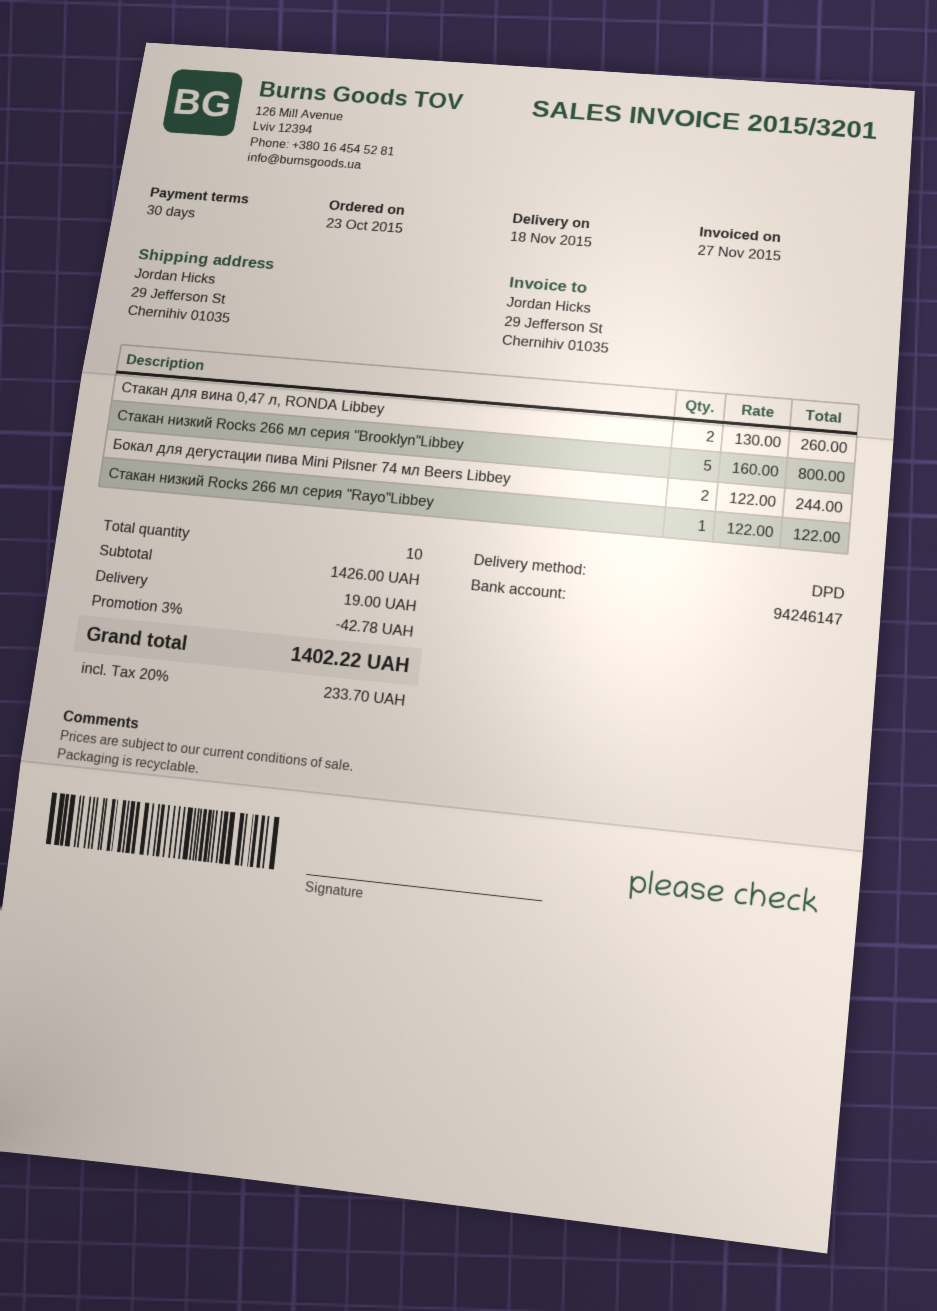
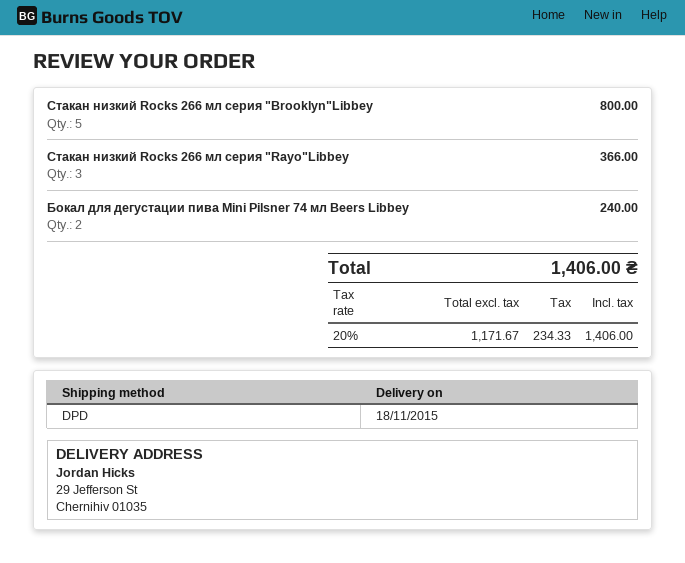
Стакан для вина 0,47 л, RONDA Libbey: 2 for 260.00 -> none
Бокал для дегустации пива Mini Pilsner 74 мл Beers Libbey: 2 for 244.00 -> 2 for 240.00
Стакан низкий Rocks 266 мл серия "Rayo"Libbey: 1 for 122.00 -> 3 for 366.00
discount: 3% = 42.78 -> none
shipping: 19.00 -> none
tax: 20% = 233.70 -> 20% = 234.33
total: 1402.22 -> 1406.00

